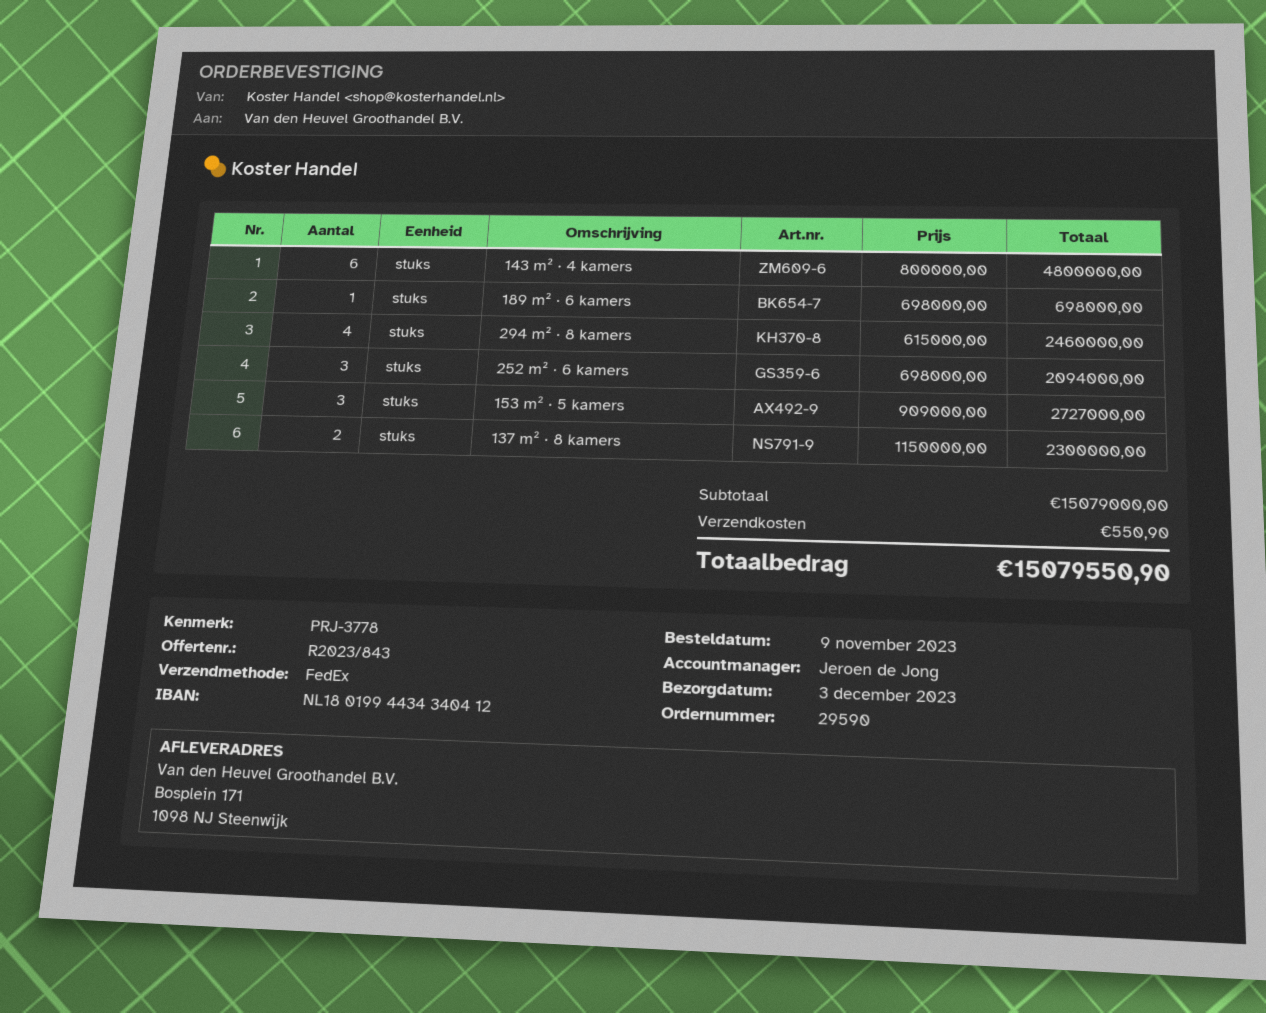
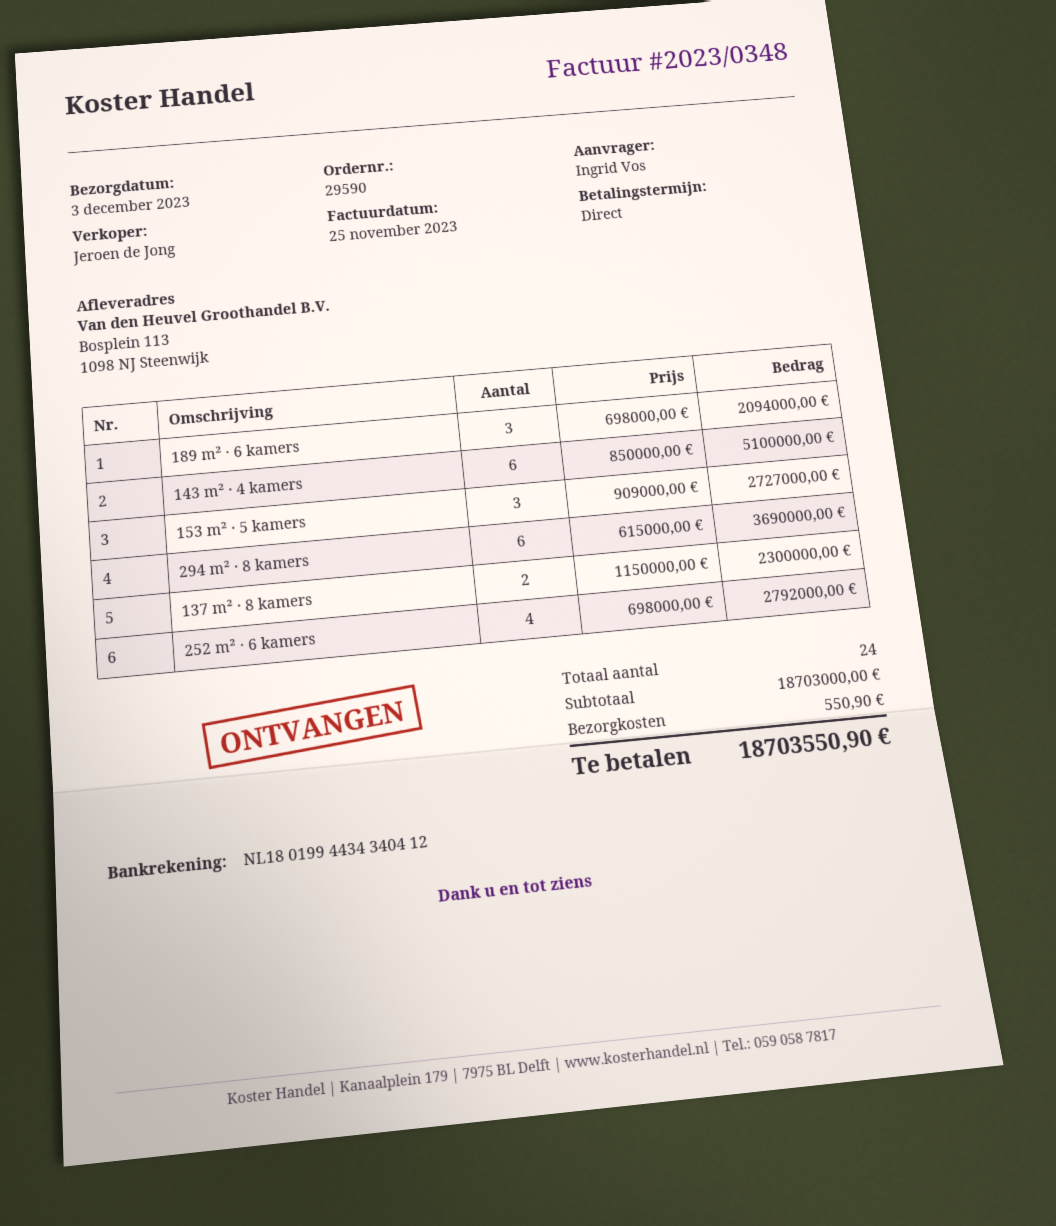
ship to: Bosplein 171, 1098 NJ Steenwijk -> Bosplein 113, 1098 NJ Steenwijk
143 m² · 4 kamers: 6 x 800000.00 = 4800000.00 -> 6 x 850000.00 = 5100000.00
189 m² · 6 kamers: 1 x 698000.00 = 698000.00 -> 3 x 698000.00 = 2094000.00
294 m² · 8 kamers: 4 x 615000.00 = 2460000.00 -> 6 x 615000.00 = 3690000.00
252 m² · 6 kamers: 3 x 698000.00 = 2094000.00 -> 4 x 698000.00 = 2792000.00
subtotal: 15079000.00 -> 18703000.00
total: 15079550.90 -> 18703550.90

